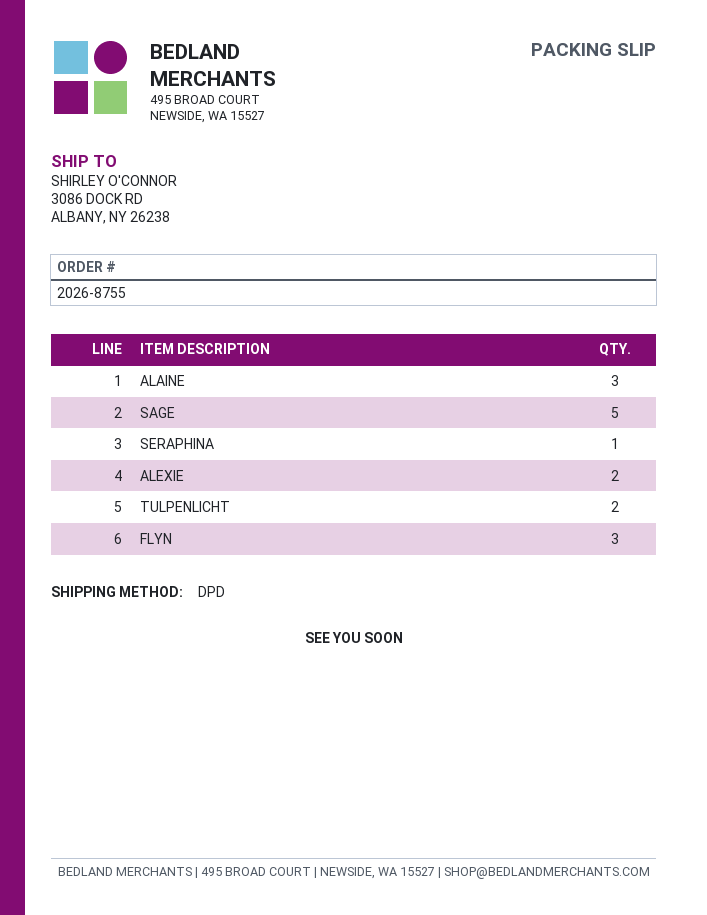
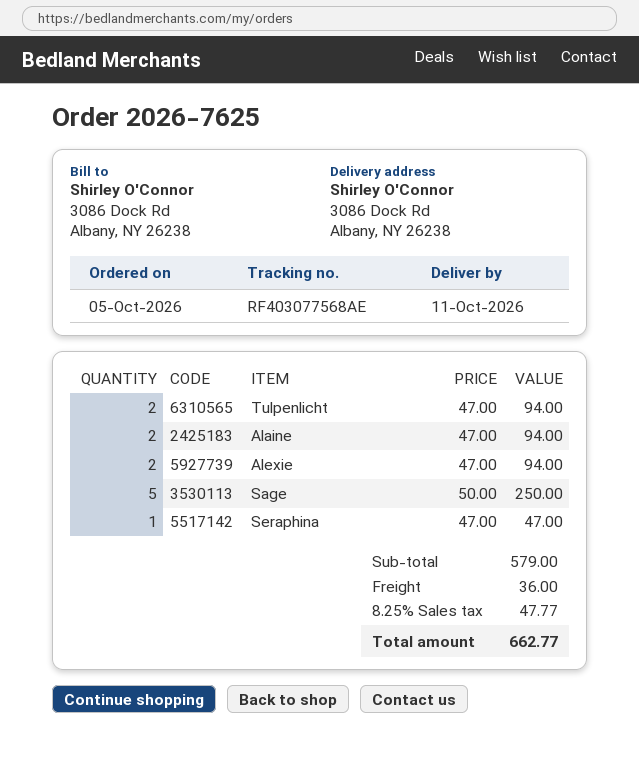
order number: 2026-8755 -> 2026-7625
ALAINE: 3 -> 2
FLYN: 3 -> none

